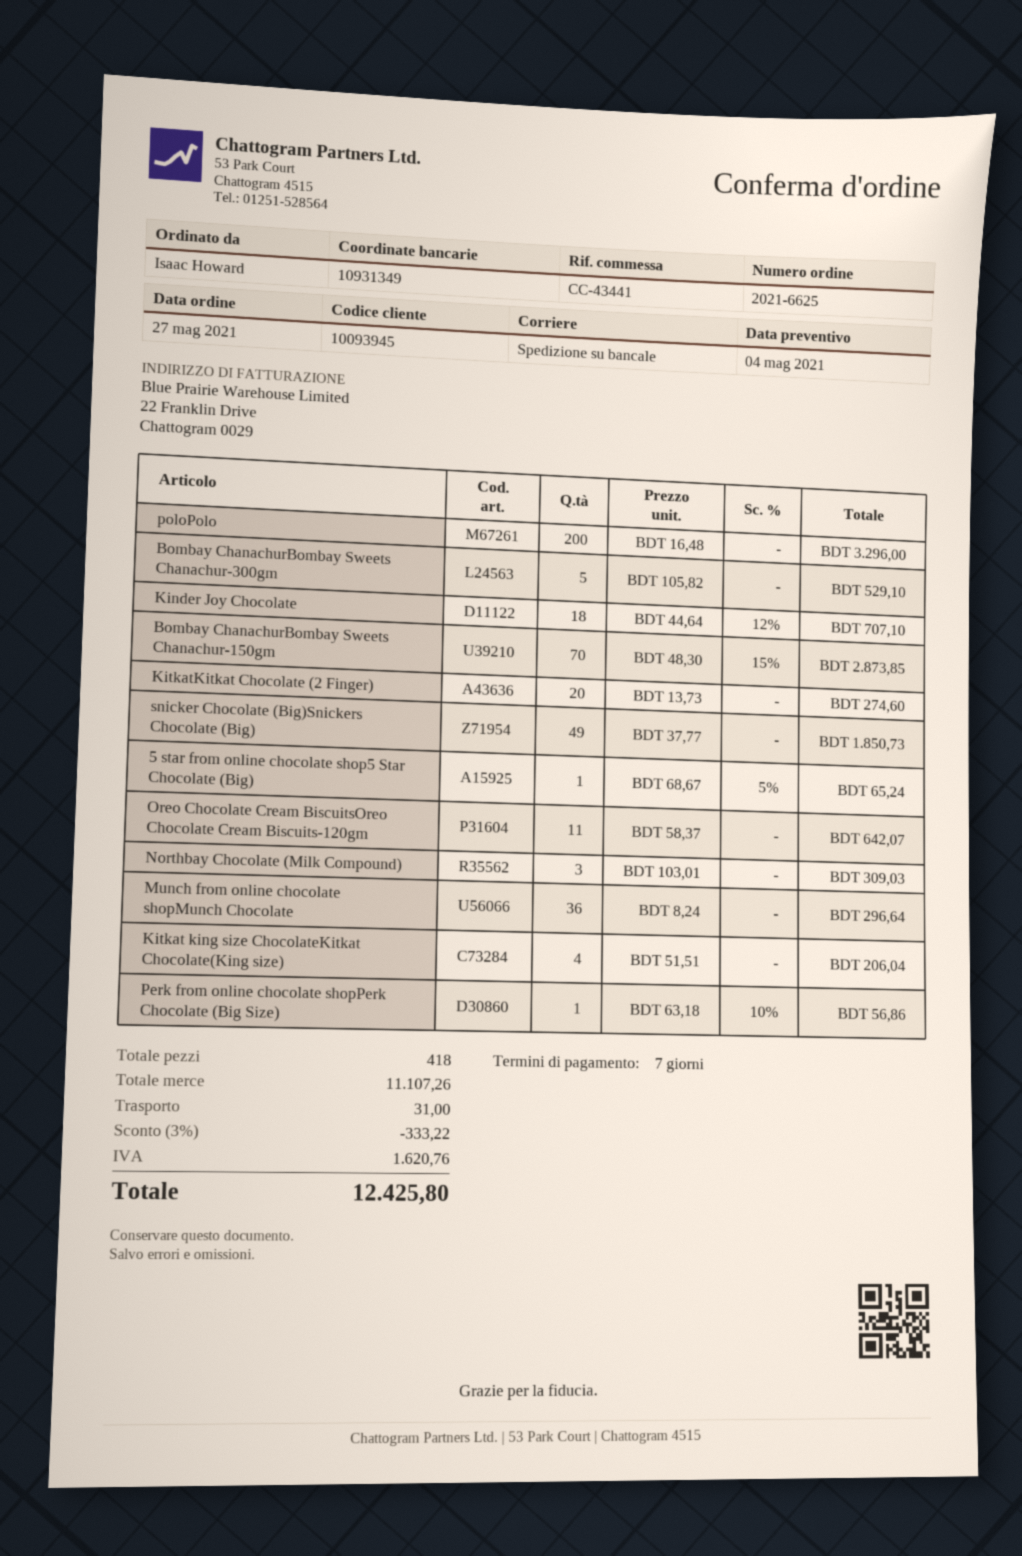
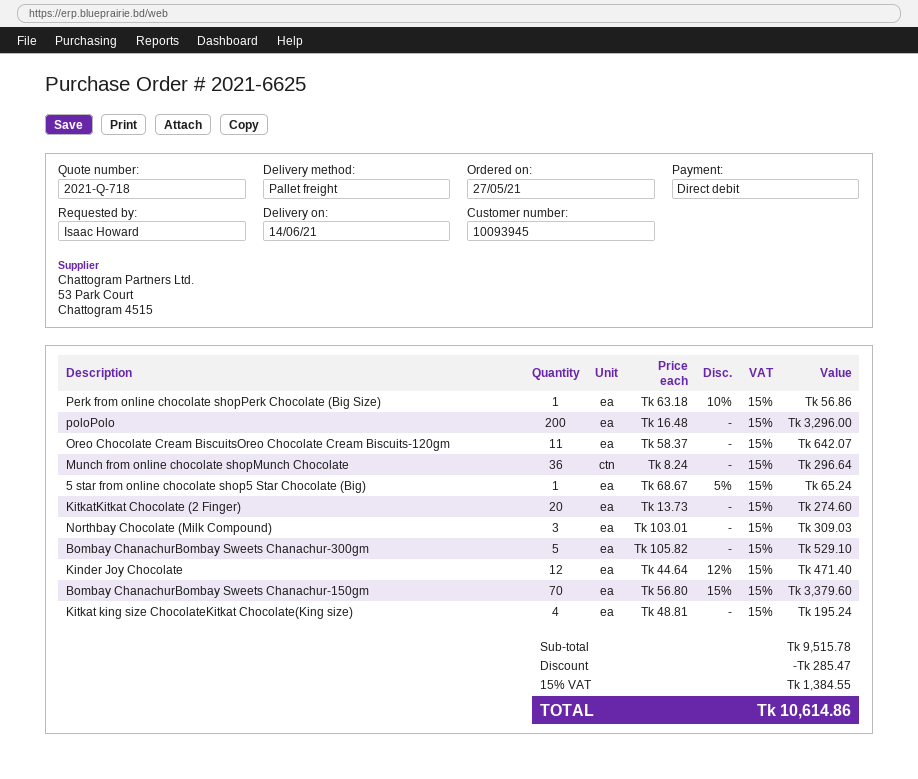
Kinder Joy Chocolate: 18 x 44.64 - 12% = 707.10 -> 12 x 44.64 - 12% = 471.40
Bombay ChanachurBombay Sweets Chanachur-150gm: 70 x 48.30 - 15% = 2873.85 -> 70 x 56.80 - 15% = 3379.60
snicker Chocolate (Big)Snickers Chocolate (Big): 49 x 37.77 = 1850.73 -> none
Kitkat king size ChocolateKitkat Chocolate(King size): 4 x 51.51 = 206.04 -> 4 x 48.81 = 195.24
subtotal: 11107.26 -> 9515.78
discount: 333.22 -> 285.47
shipping: 31.00 -> none
tax: 1620.76 -> 1384.55
total: 12425.80 -> 10614.86

